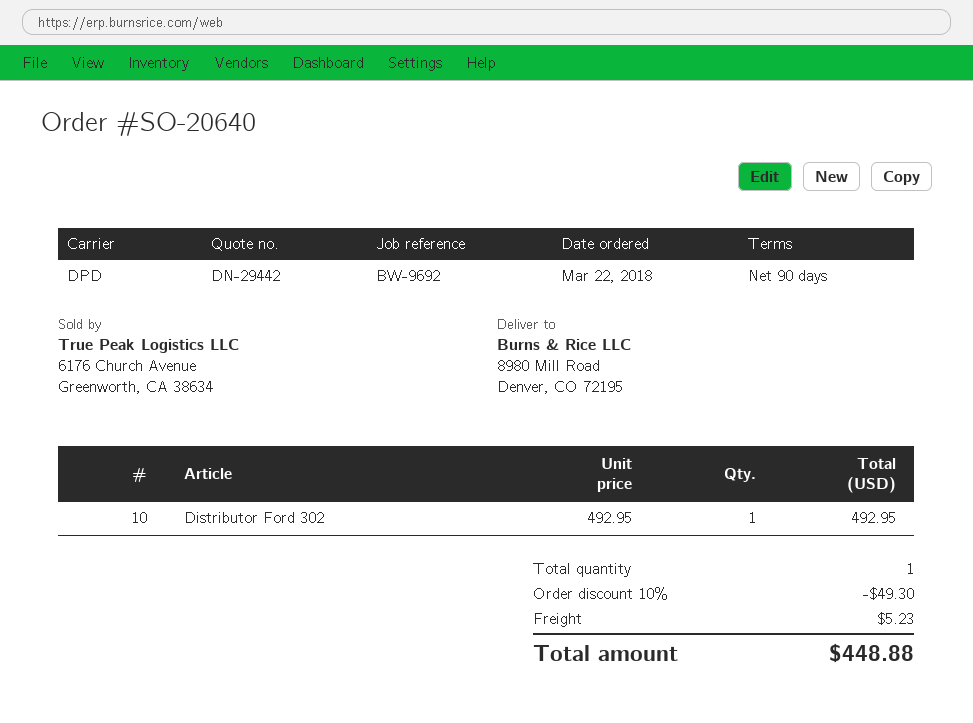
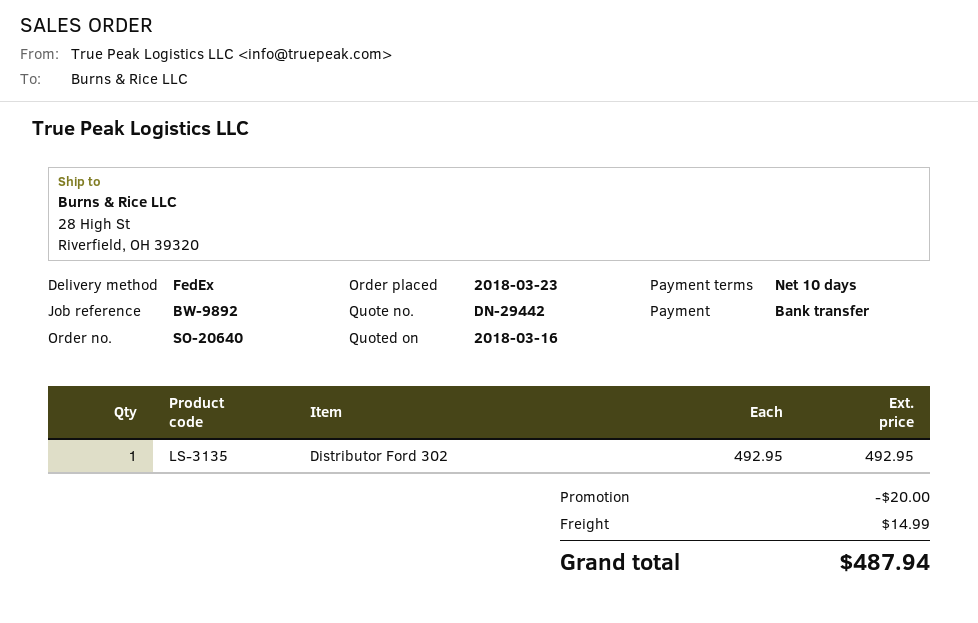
order date: 2018-03-22 -> 2018-03-23
payment terms: 90 days -> 10 days
reference: BW-9692 -> BW-9892
shipping method: DPD -> FedEx
ship to: 8980 Mill Road, Denver, CO 72195 -> 28 High St, Riverfield, OH 39320
discount: 49.30 -> 20.00
shipping: 5.23 -> 14.99
total: 448.88 -> 487.94

